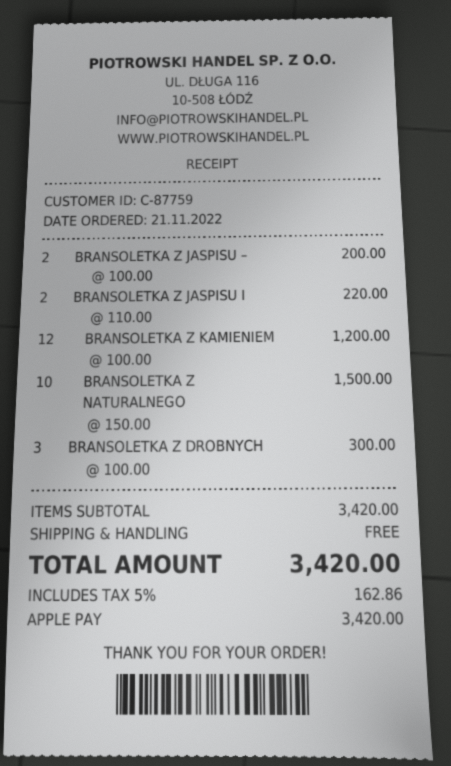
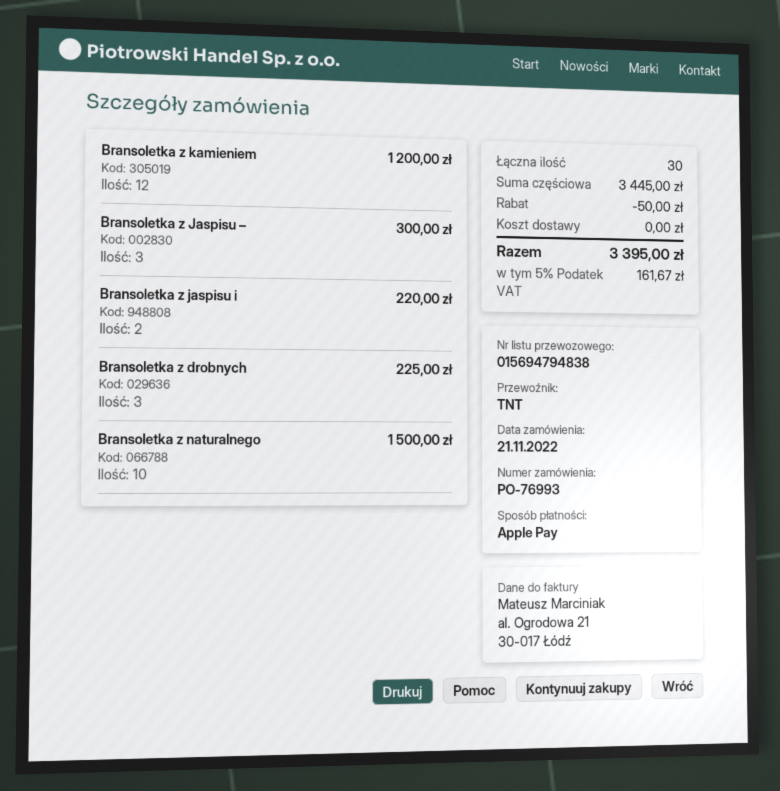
BRANSOLETKA Z JASPISU –: 2 for 200.00 -> 3 for 300.00
BRANSOLETKA Z DROBNYCH: 3 for 300.00 -> 3 for 225.00
subtotal: 3420.00 -> 3445.00
discount: none -> 50.00
tax: 5% = 162.86 -> 5% = 161.67
total: 3420.00 -> 3395.00

